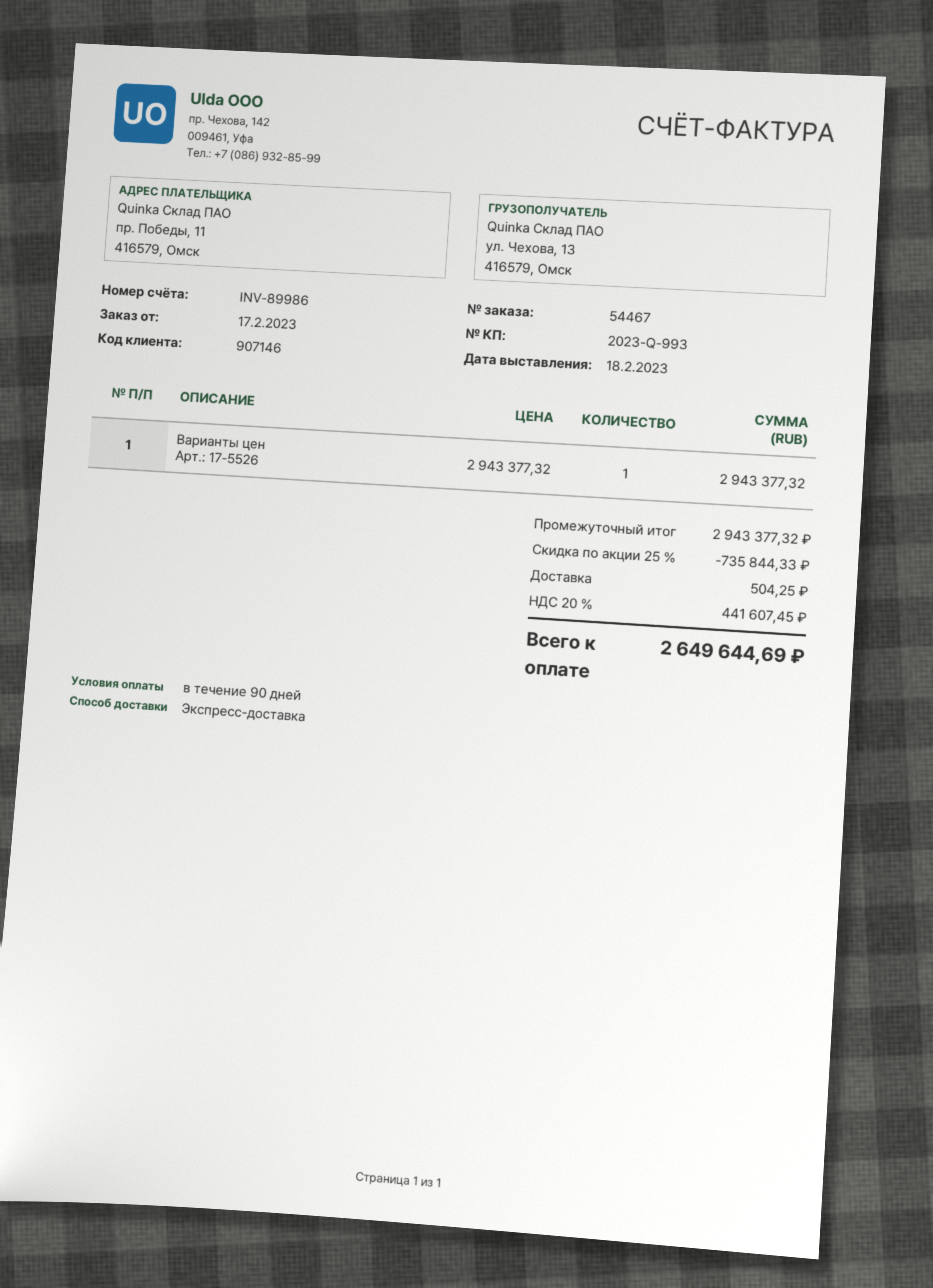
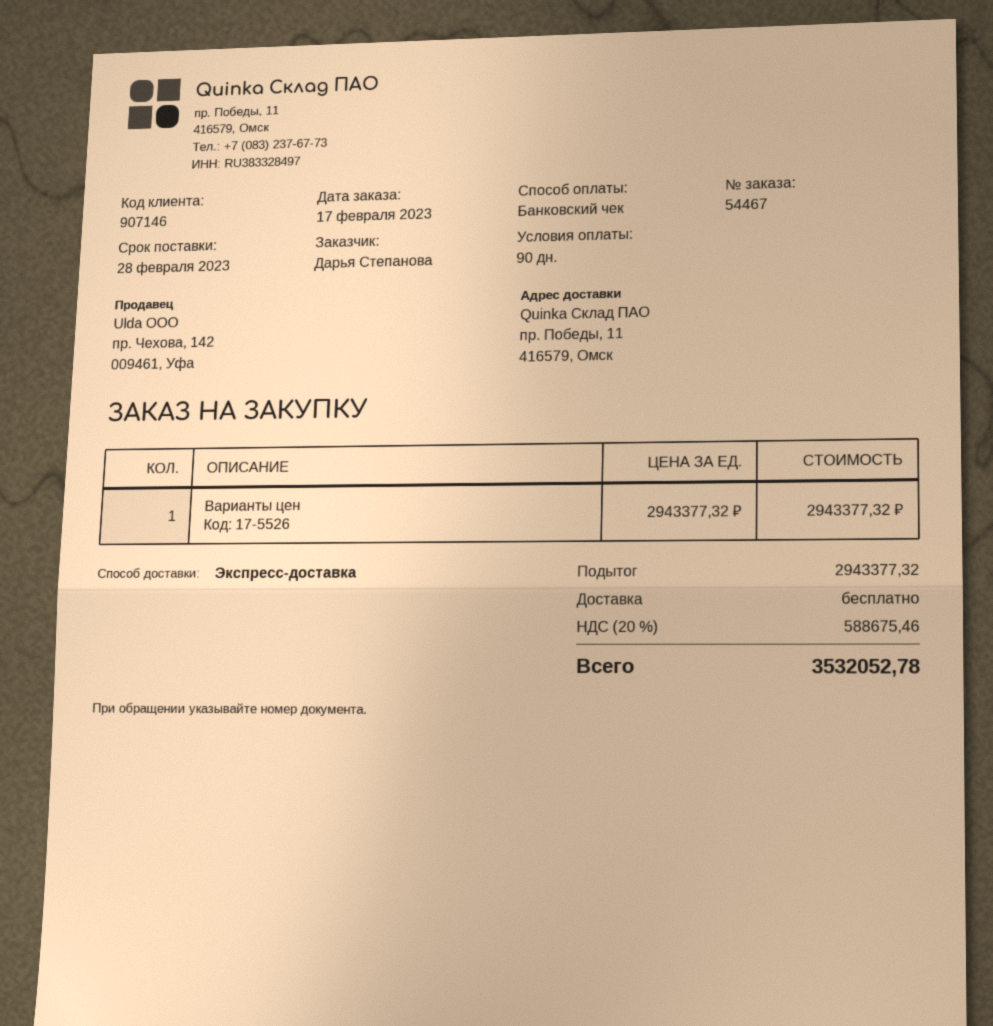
ship to: ул. Чехова, 13, 416579, Омск -> пр. Победы, 11, 416579, Омск
discount: 25% = 735844.33 -> none
shipping: 504.25 -> 0.00
tax: 20% = 441607.45 -> 20% = 588675.46
total: 2649644.69 -> 3532052.78

